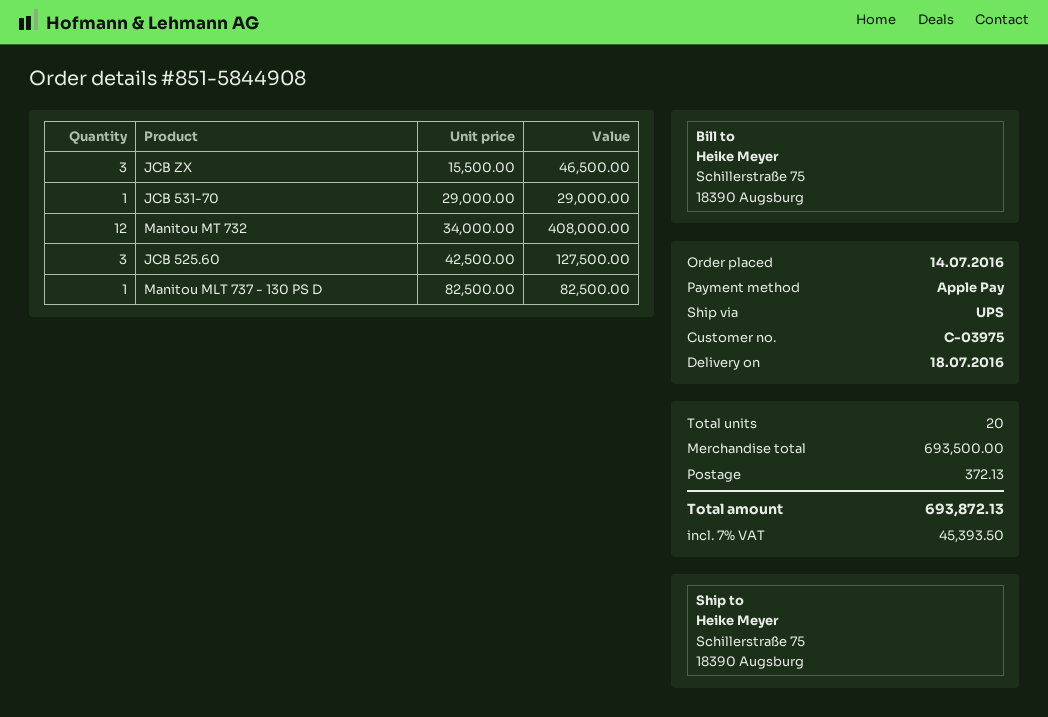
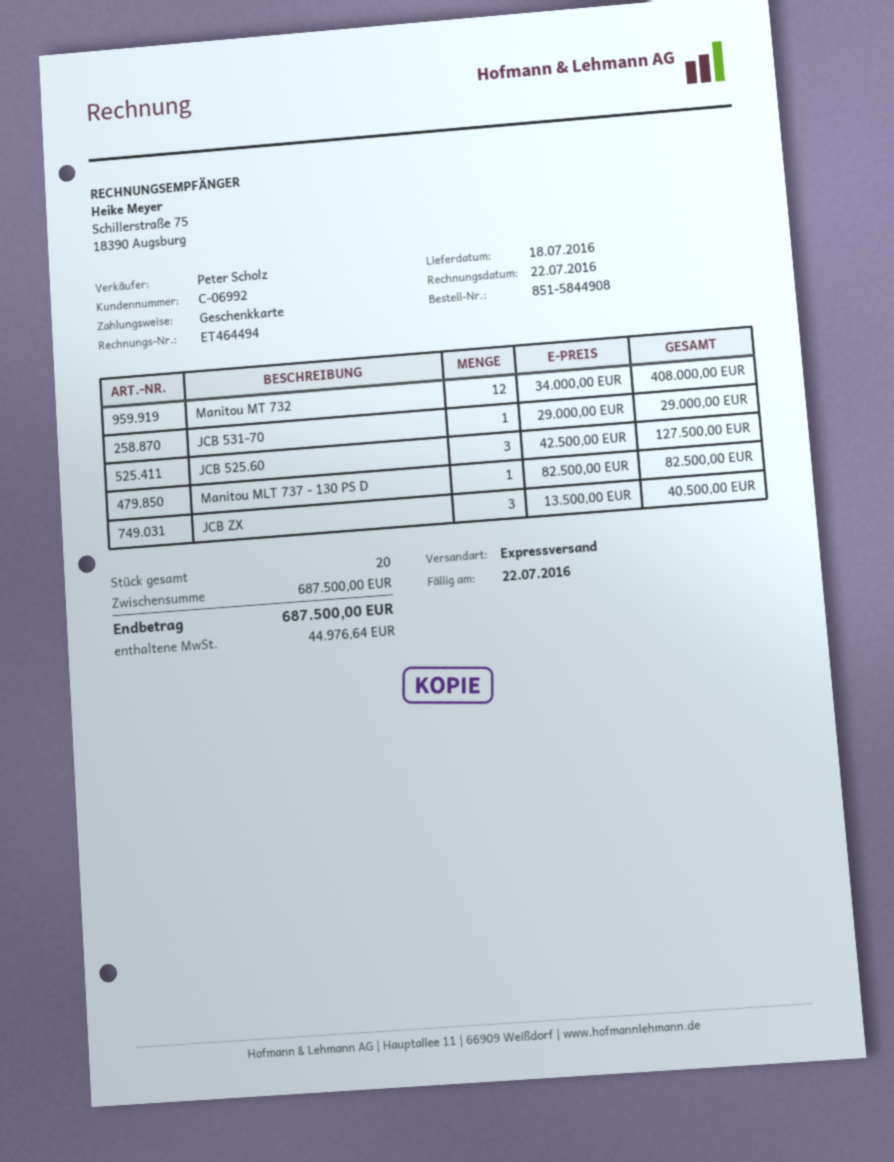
customer number: C-03975 -> C-06992
payment method: Apple Pay -> gift card
shipping method: UPS -> express
JCB ZX: 3 x 15500.00 = 46500.00 -> 3 x 13500.00 = 40500.00
subtotal: 693500.00 -> 687500.00
shipping: 372.13 -> none
tax: 45393.50 -> 44976.64
total: 693872.13 -> 687500.00

